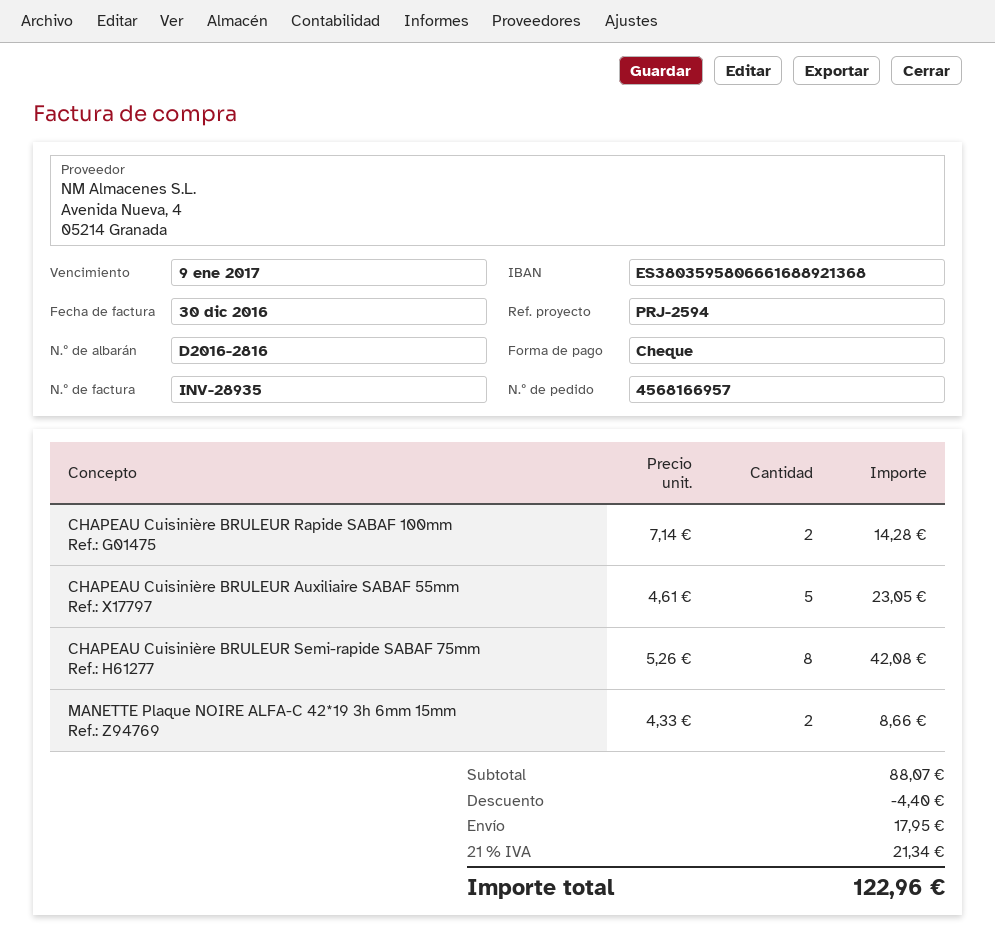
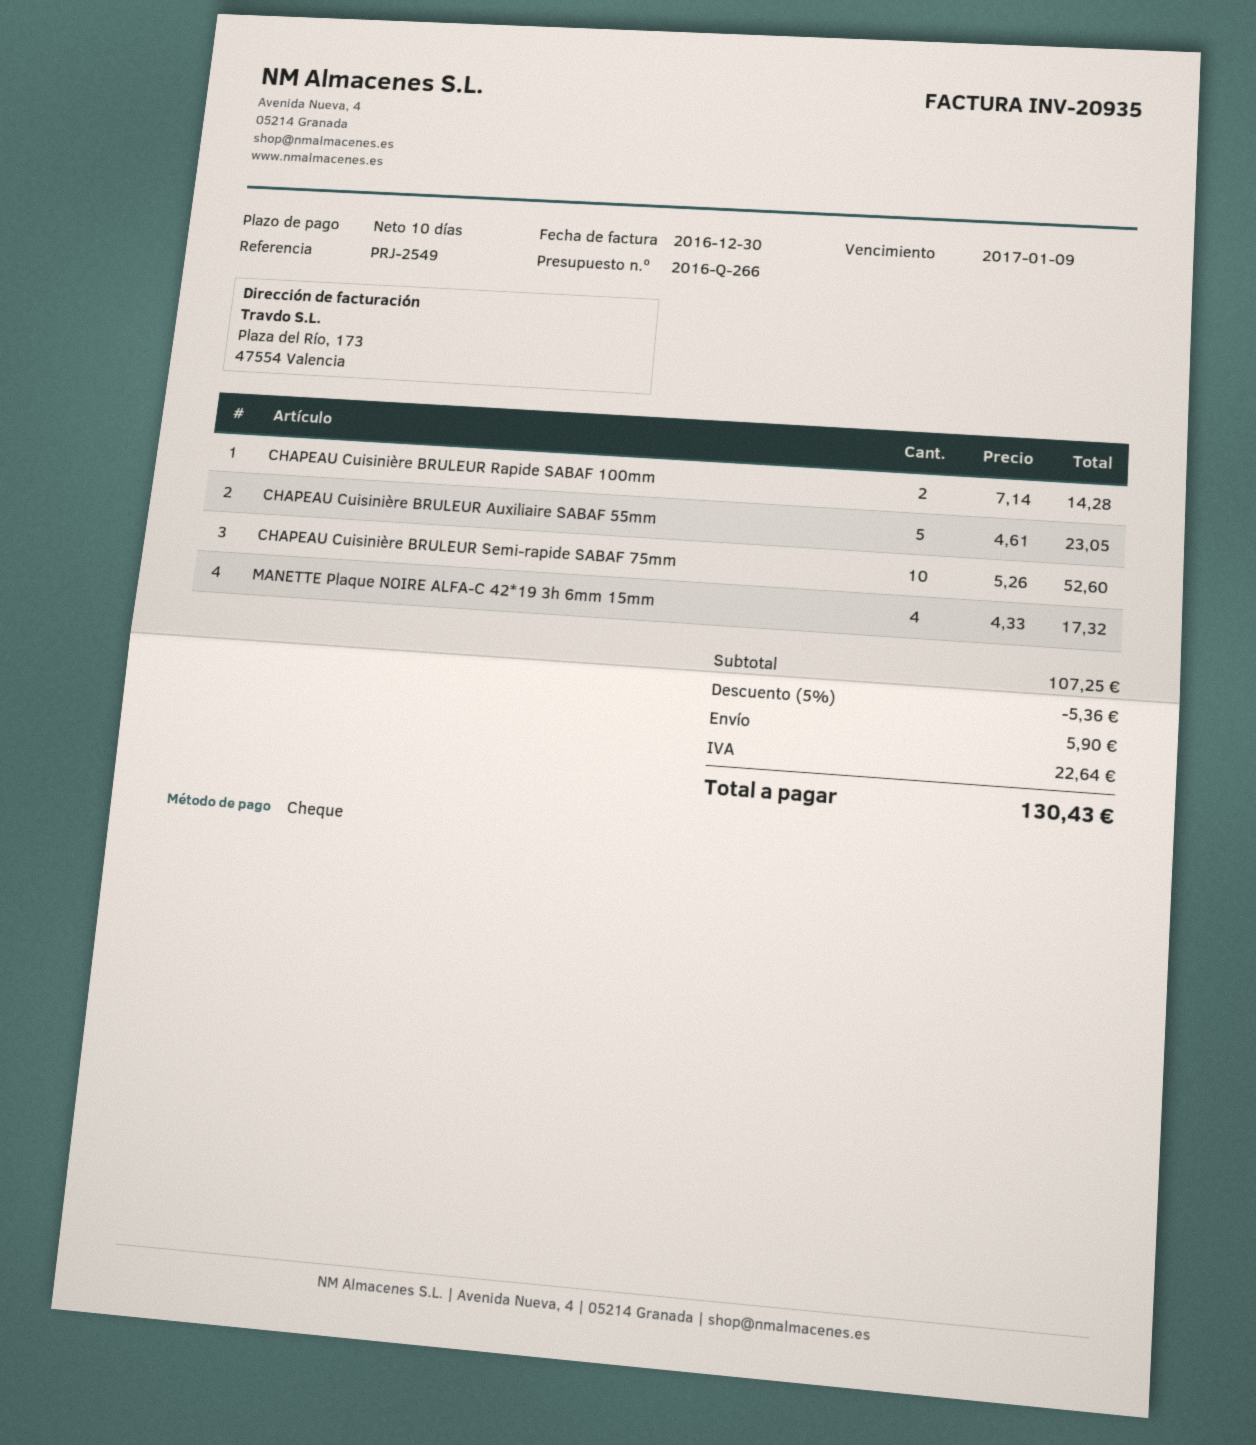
invoice number: INV-28935 -> INV-20935
reference: PRJ-2594 -> PRJ-2549
CHAPEAU Cuisinière BRULEUR Semi-rapide SABAF 75mm: 8 x 5.26 = 42.08 -> 10 x 5.26 = 52.60
MANETTE Plaque NOIRE ALFA-C 42*19 3h 6mm 15mm: 2 x 4.33 = 8.66 -> 4 x 4.33 = 17.32
subtotal: 88.07 -> 107.25
discount: 4.40 -> 5.36
shipping: 17.95 -> 5.90
tax: 21.34 -> 22.64
total: 122.96 -> 130.43

